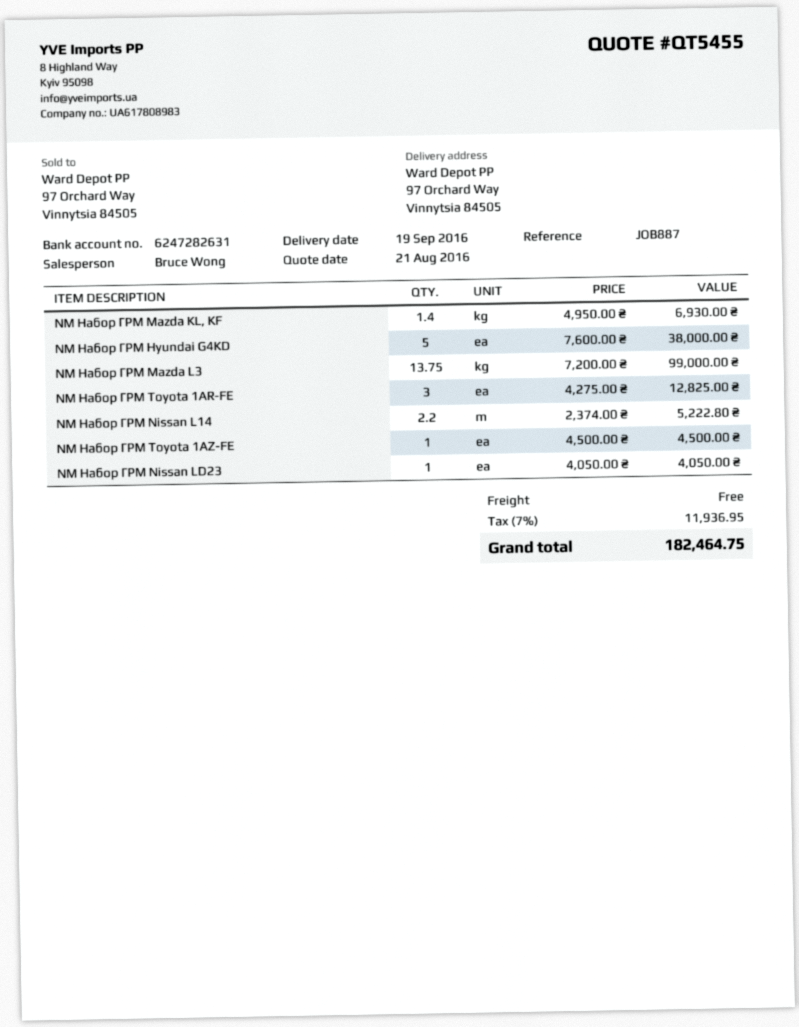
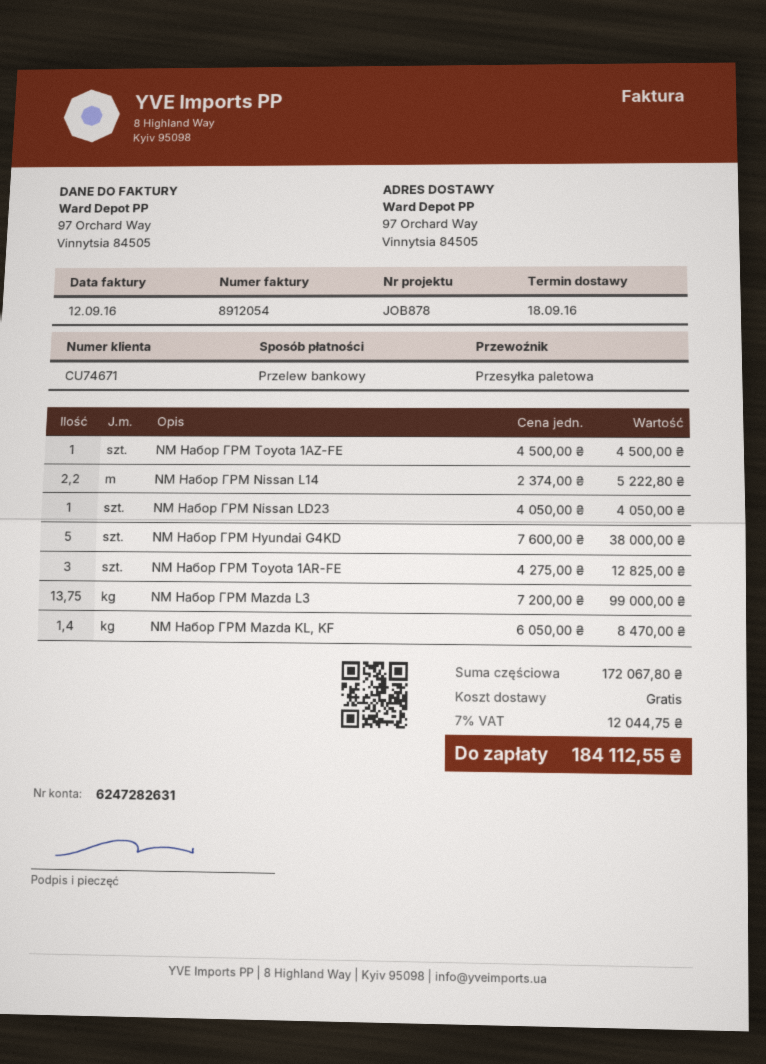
delivery date: 2016-09-19 -> 2016-09-18
reference: JOB887 -> JOB878
NM Набор ГРМ Mazda KL, KF: 1.4 x 4950.00 = 6930.00 -> 1.4 x 6050.00 = 8470.00
tax: 7% = 11936.95 -> 7% = 12044.75
total: 182464.75 -> 184112.55

